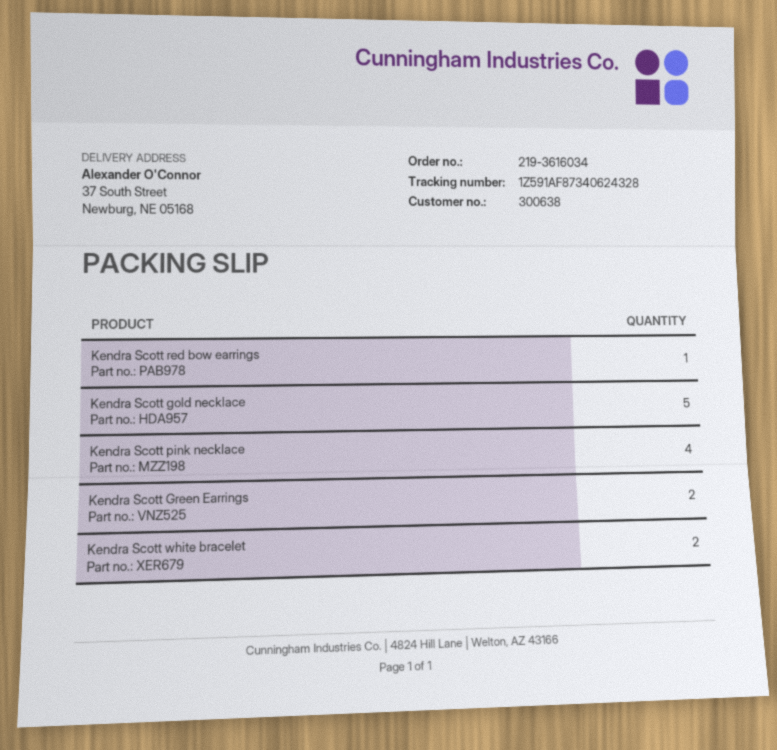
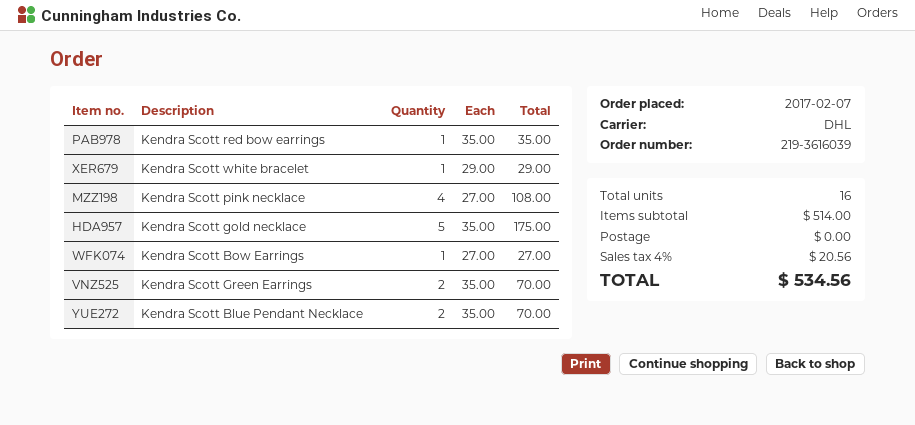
order number: 219-3616034 -> 219-3616039
Kendra Scott white bracelet: 2 -> 1
Kendra Scott Bow Earrings: none -> 1
Kendra Scott Blue Pendant Necklace: none -> 2

